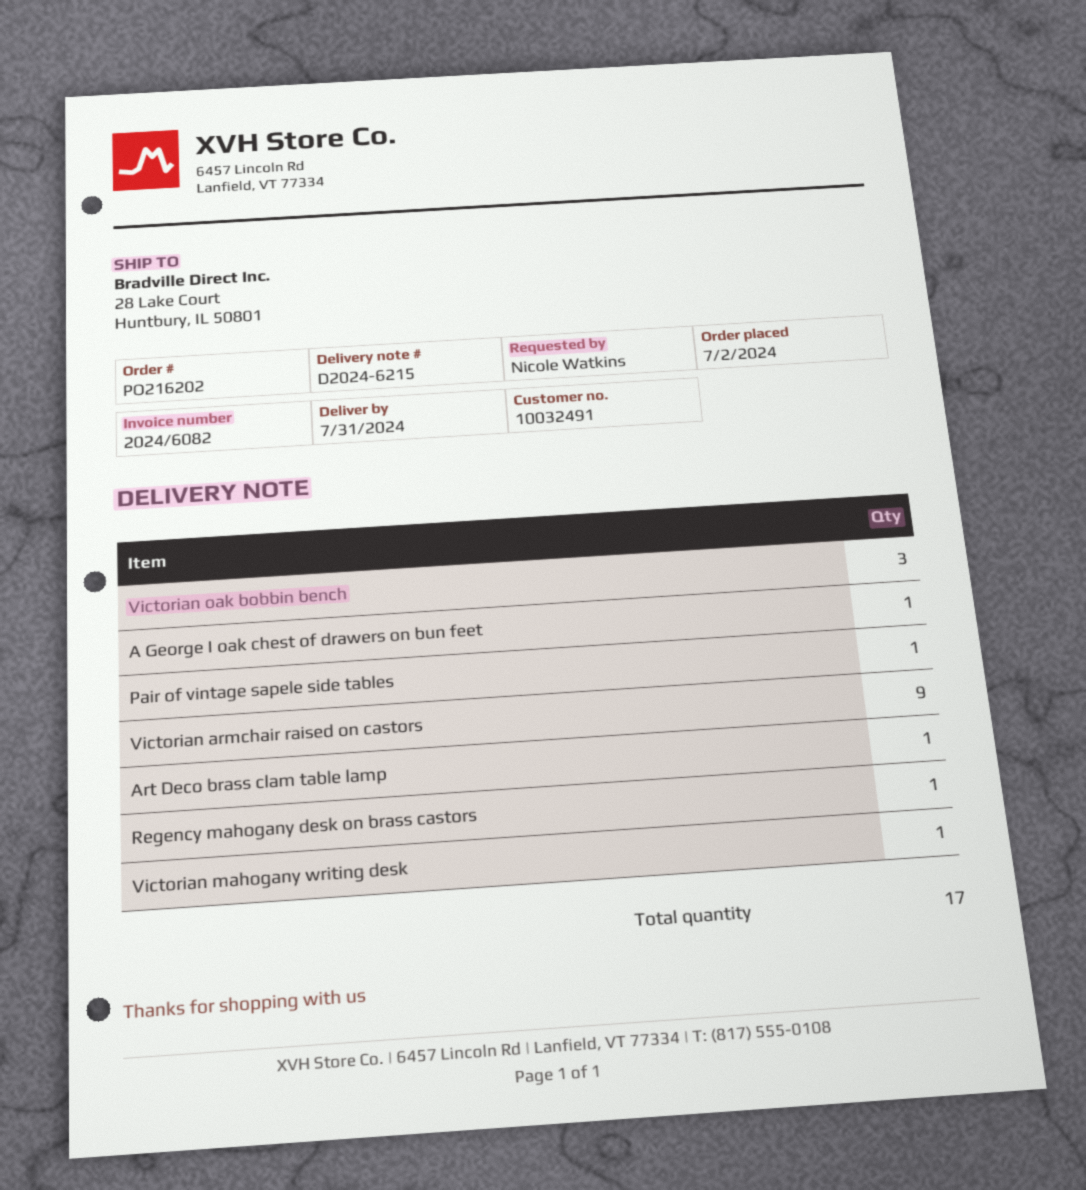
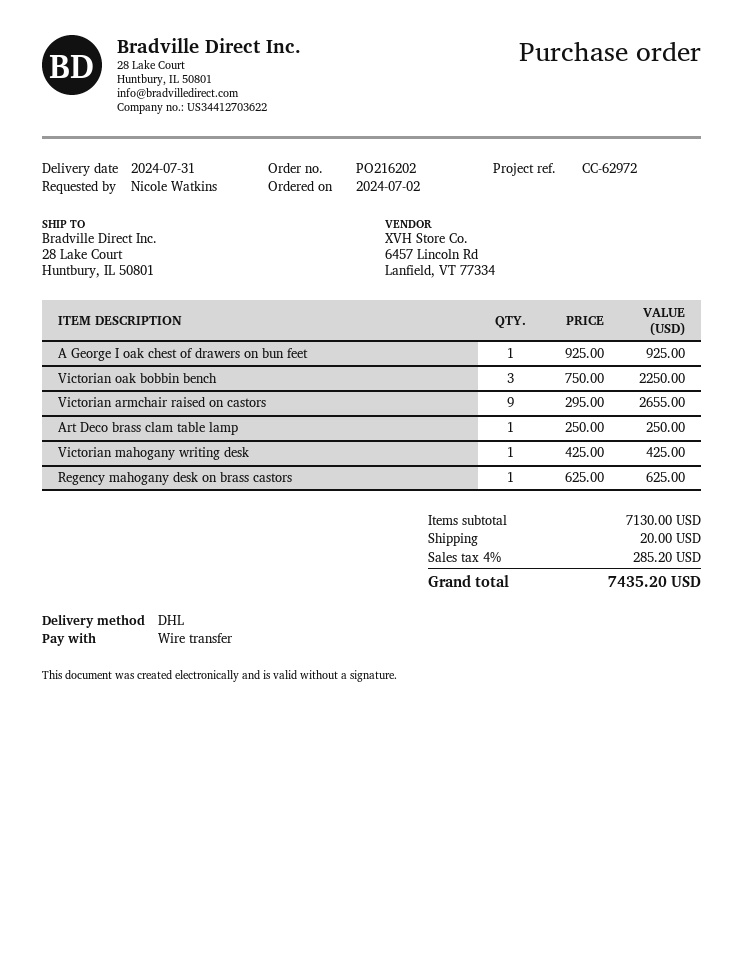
Pair of vintage sapele side tables: 1 -> none

